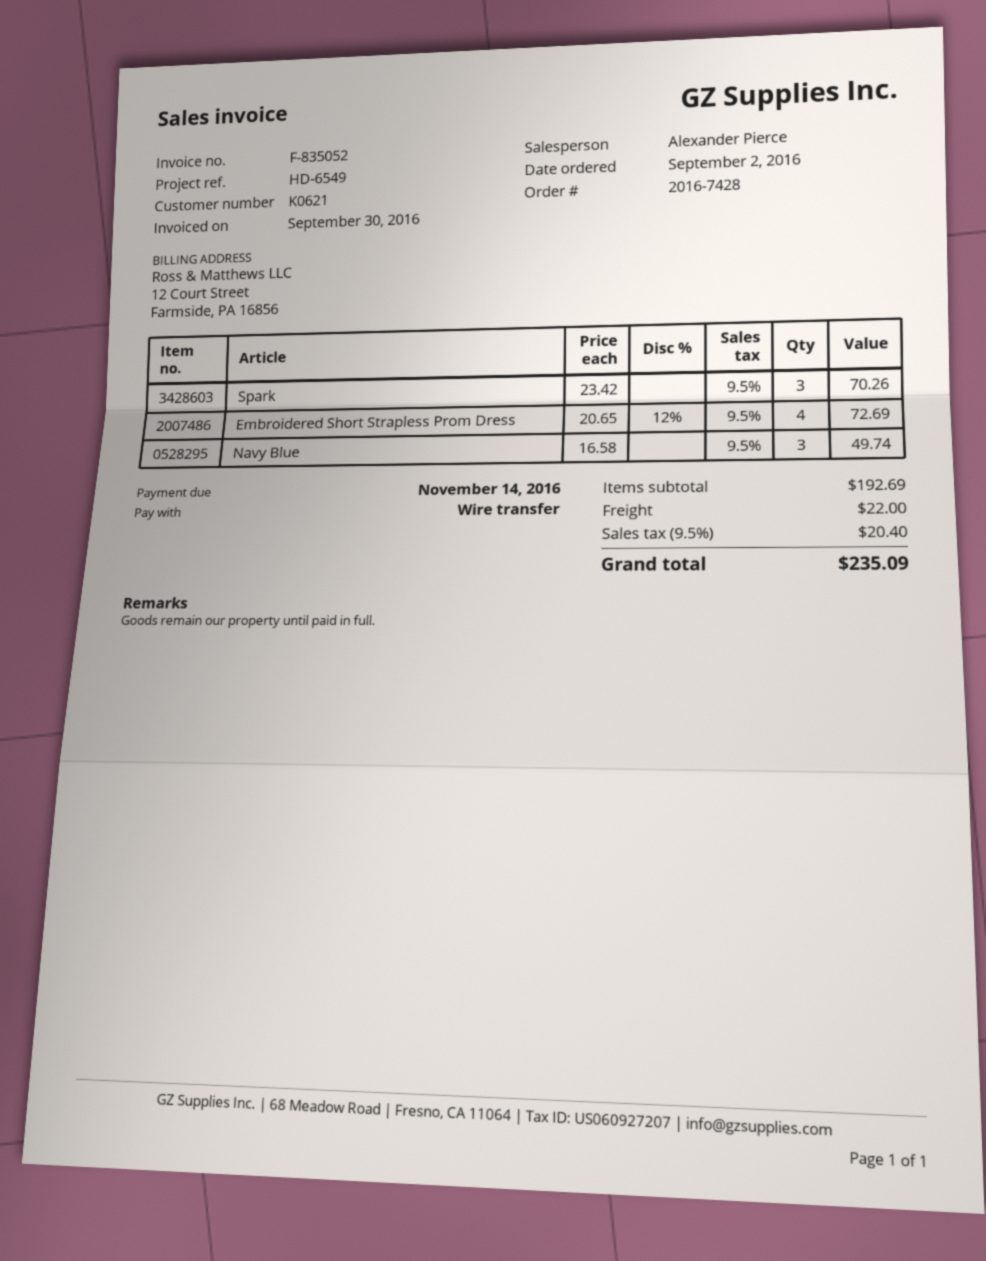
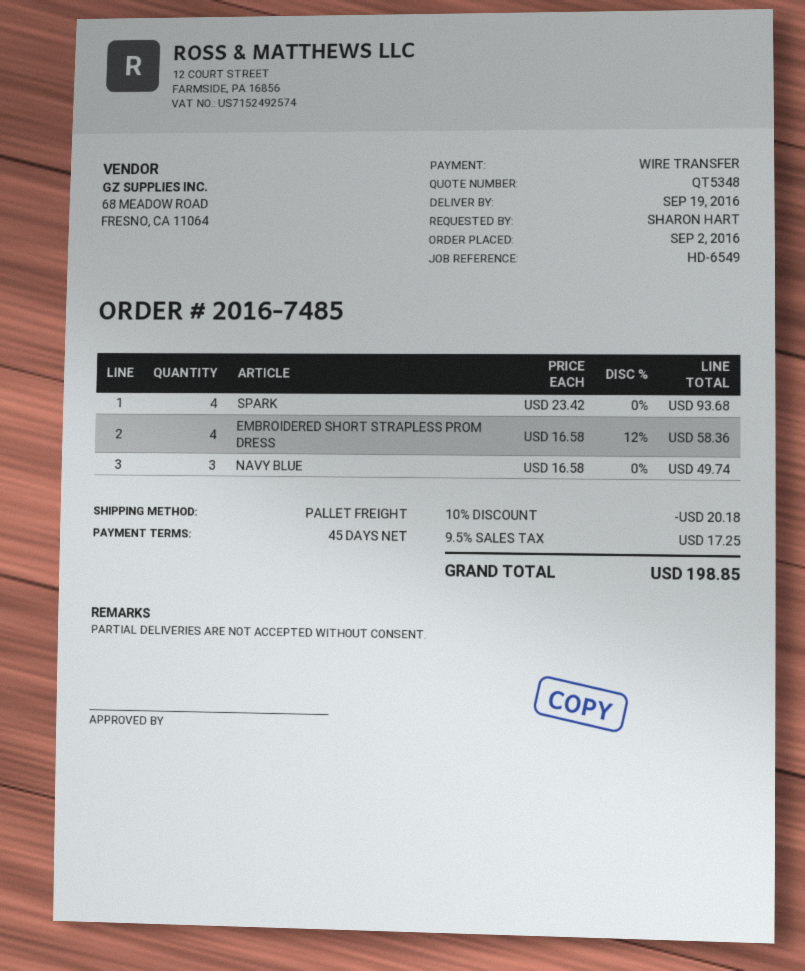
order number: 2016-7428 -> 2016-7485
Spark: 3 x 23.42 = 70.26 -> 4 x 23.42 = 93.68
Embroidered Short Strapless Prom Dress: 4 x 20.65 - 12% = 72.69 -> 4 x 16.58 - 12% = 58.36
discount: none -> 10% = 20.18
shipping: 22.00 -> none
tax: 9.5% = 20.40 -> 9.5% = 17.25
total: 235.09 -> 198.85

